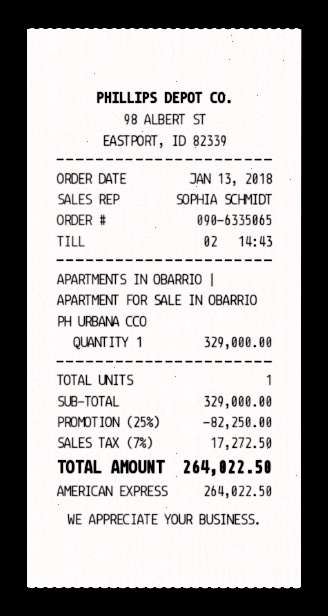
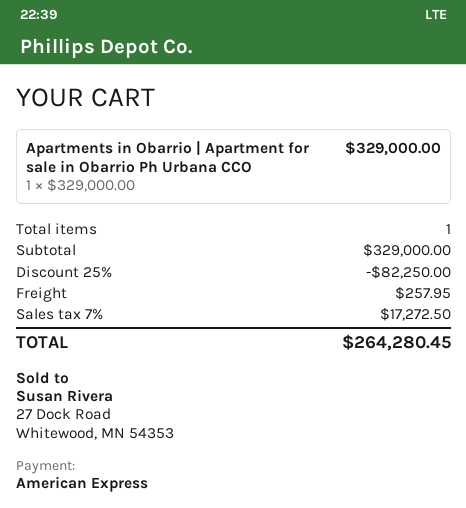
shipping: none -> 257.95
total: 264022.50 -> 264280.45

